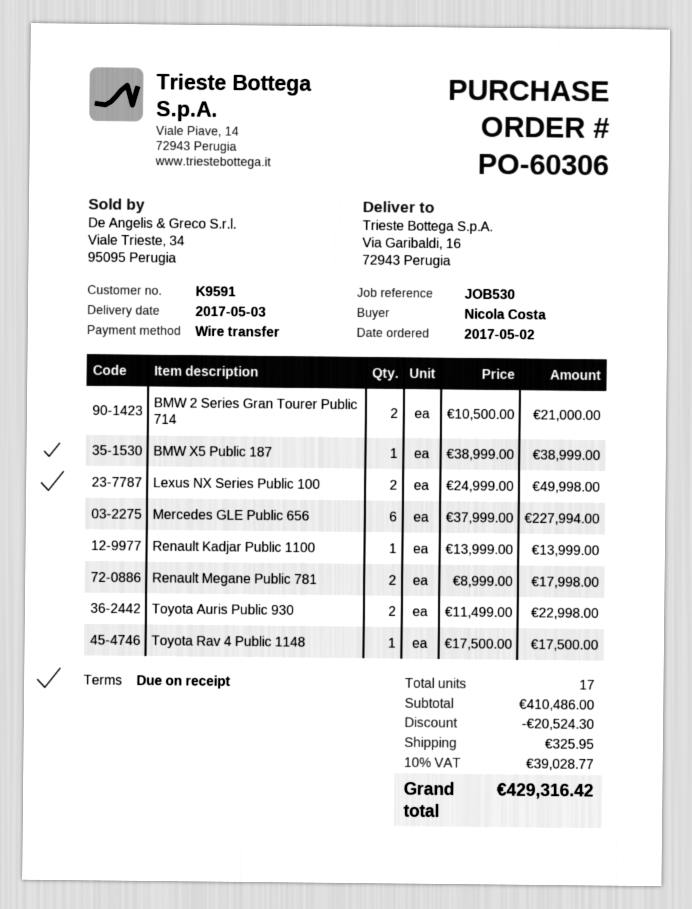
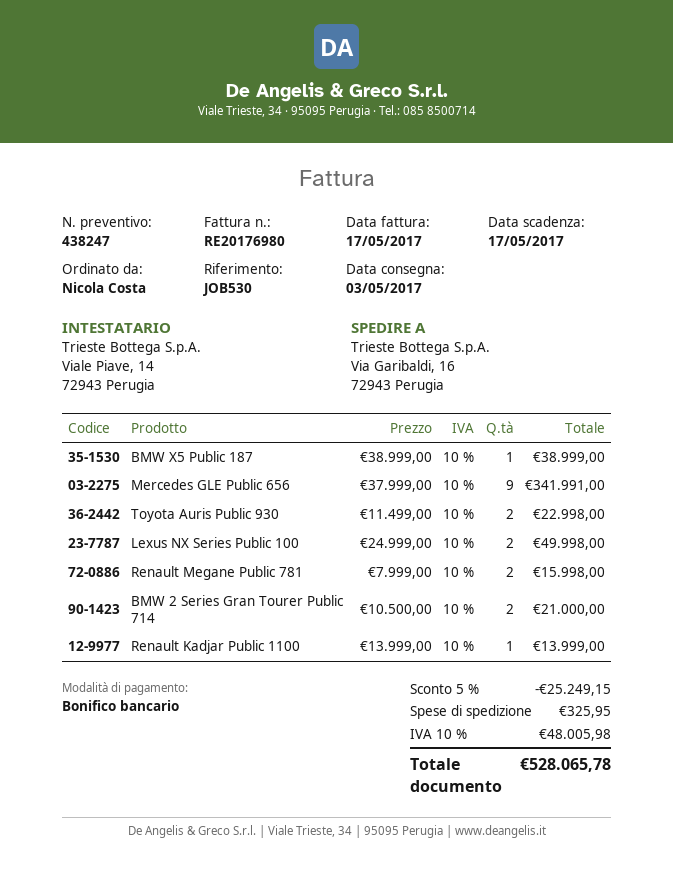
Mercedes GLE Public 656: 6 x 37999.00 = 227994.00 -> 9 x 37999.00 = 341991.00
Renault Megane Public 781: 2 x 8999.00 = 17998.00 -> 2 x 7999.00 = 15998.00
Toyota Rav 4 Public 1148: 1 x 17500.00 = 17500.00 -> none
discount: 20524.30 -> 25249.15
tax: 10% = 39028.77 -> 10% = 48005.98
total: 429316.42 -> 528065.78

